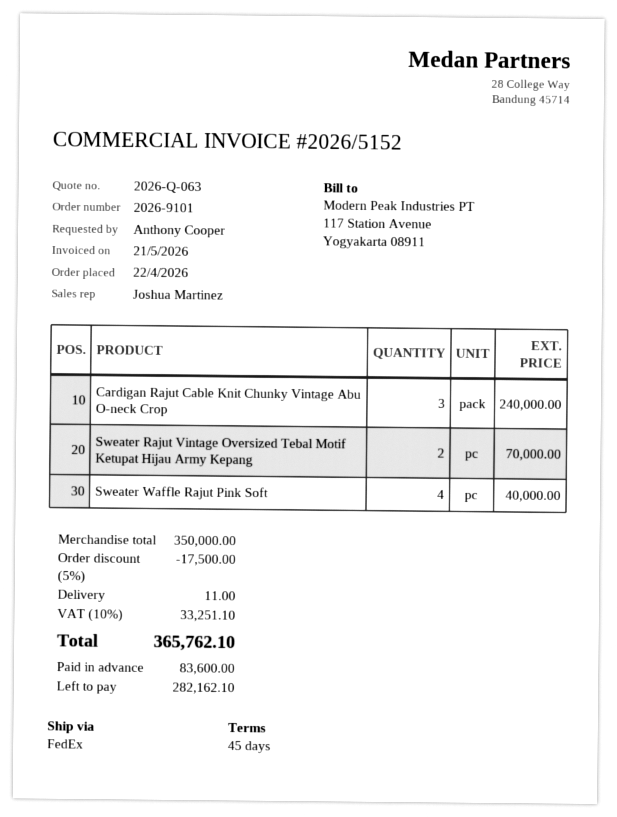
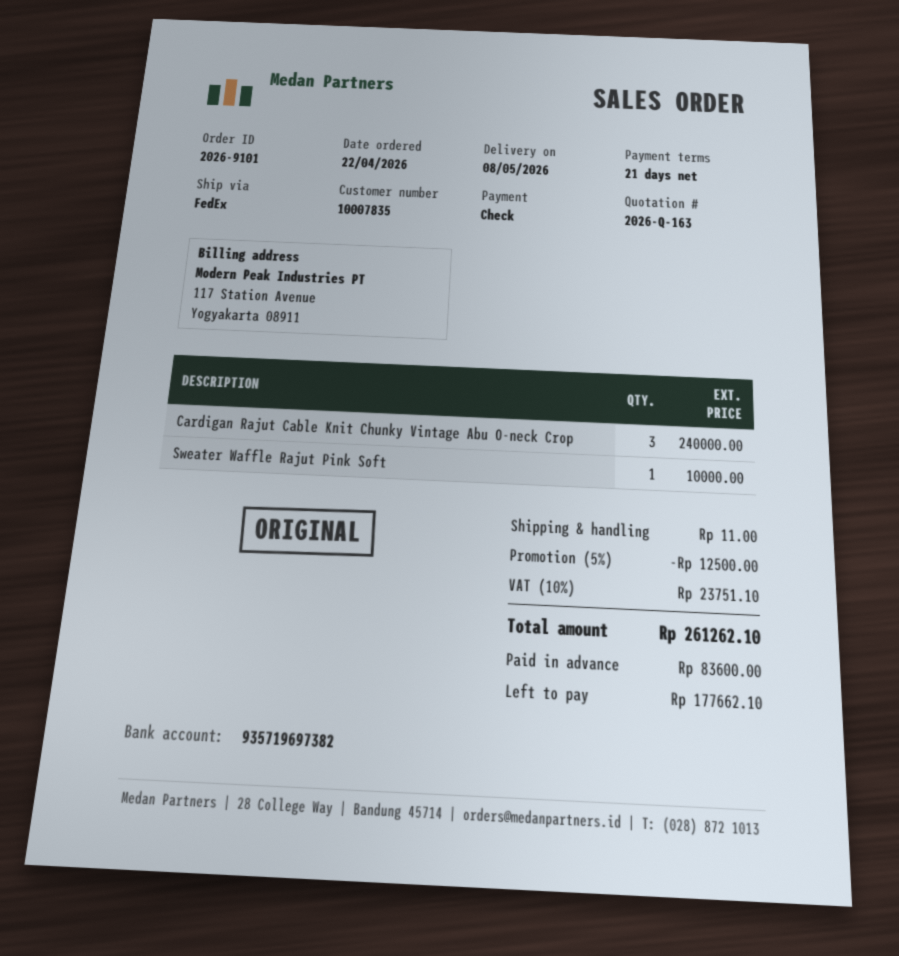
quote number: 2026-Q-063 -> 2026-Q-163
payment terms: 45 days -> 21 days
Sweater Rajut Vintage Oversized Tebal Motif Ketupat Hijau Army Kepang: 2 for 70000.00 -> none
Sweater Waffle Rajut Pink Soft: 4 for 40000.00 -> 1 for 10000.00
discount: 5% = 17500.00 -> 5% = 12500.00
tax: 10% = 33251.10 -> 10% = 23751.10
total: 365762.10 -> 261262.10
balance: 282162.10 -> 177662.10

